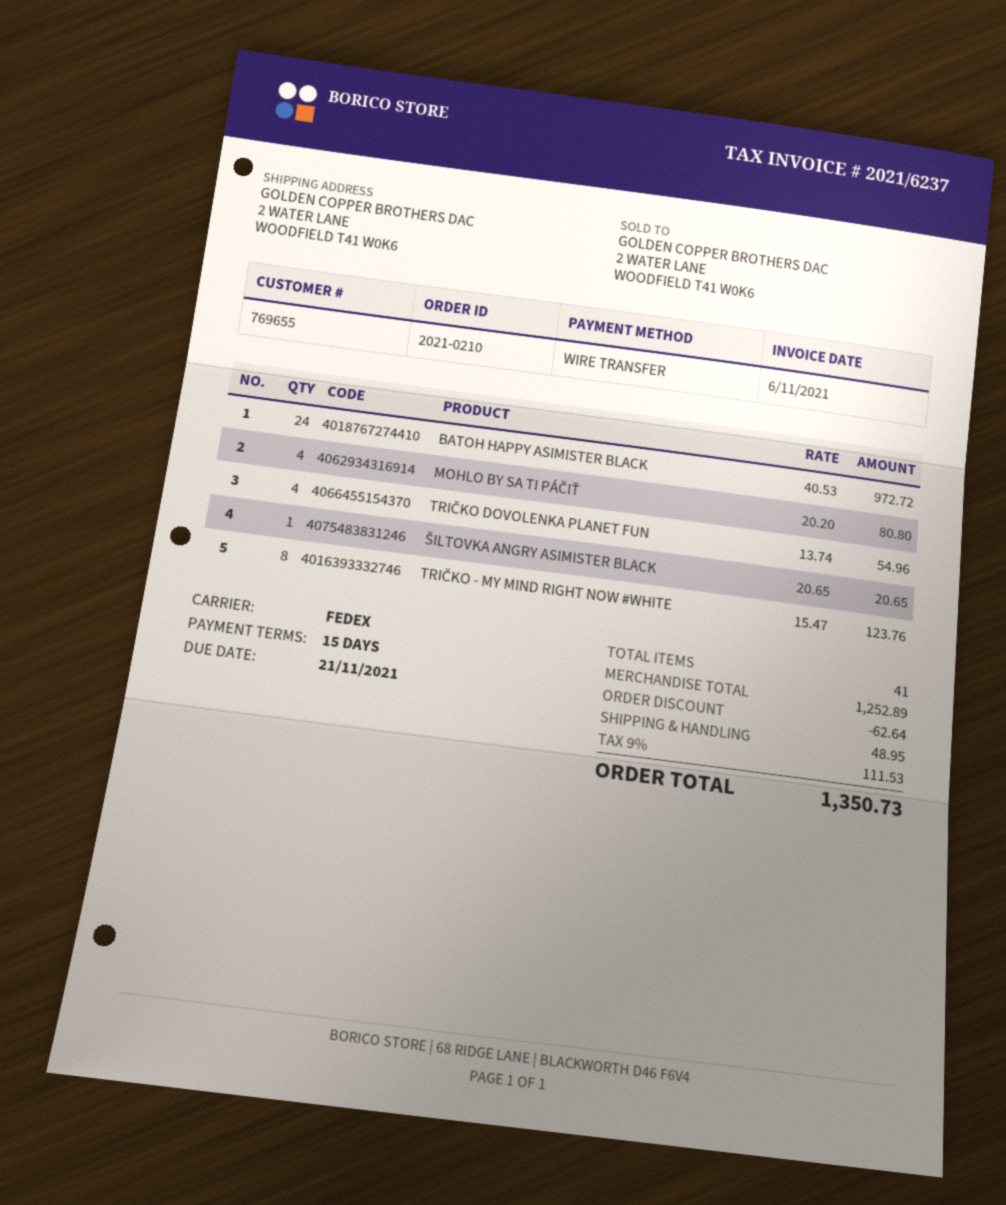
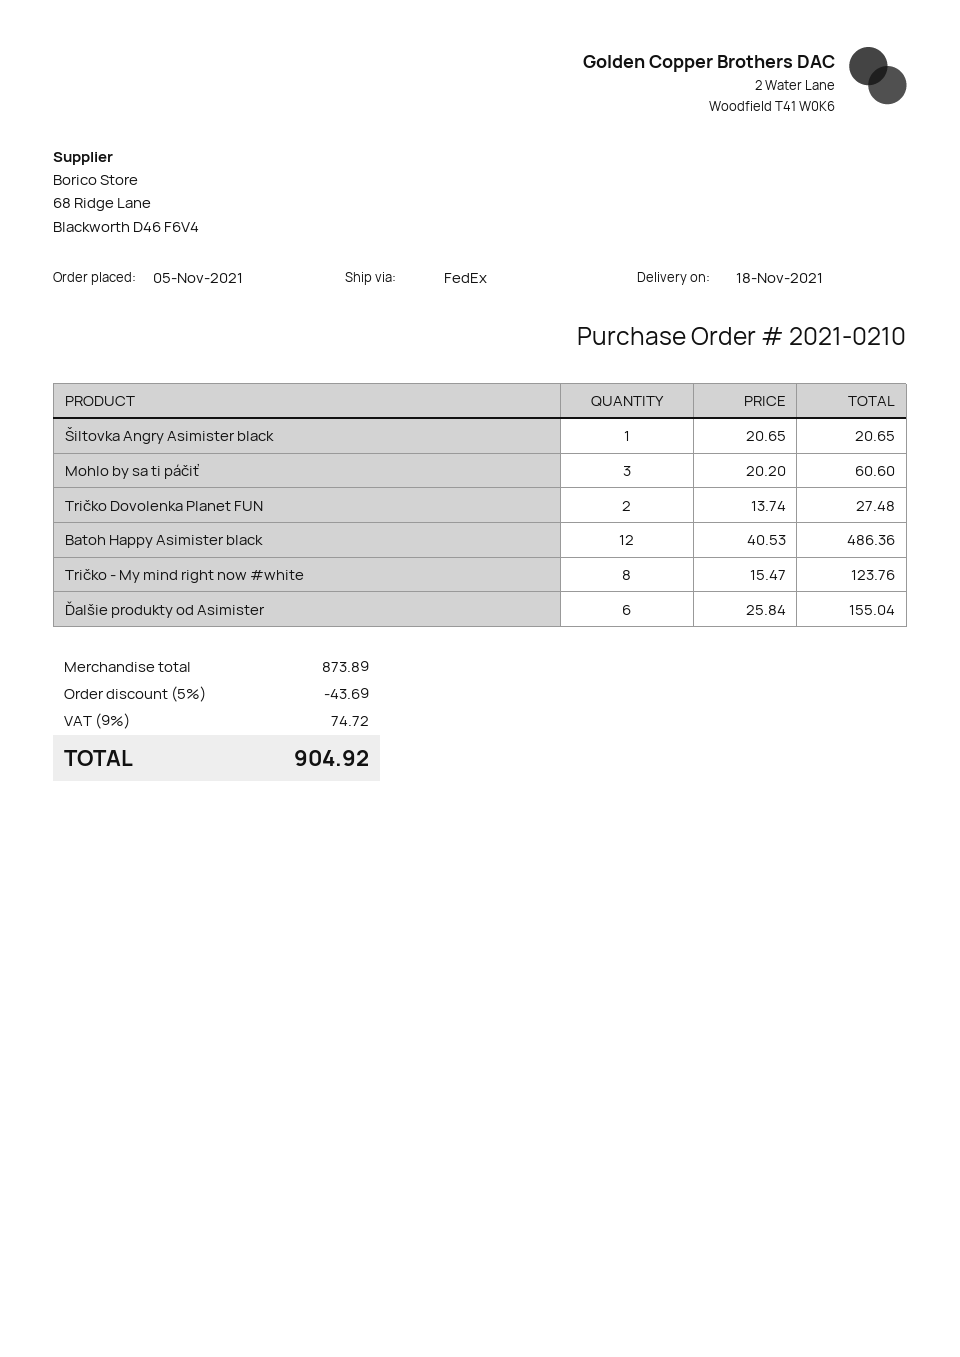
BATOH HAPPY ASIMISTER BLACK: 24 x 40.53 = 972.72 -> 12 x 40.53 = 486.36
MOHLO BY SA TI PÁČIŤ: 4 x 20.20 = 80.80 -> 3 x 20.20 = 60.60
TRIČKO DOVOLENKA PLANET FUN: 4 x 13.74 = 54.96 -> 2 x 13.74 = 27.48
Ďalšie produkty od Asimister: none -> 6 x 25.84 = 155.04
subtotal: 1252.89 -> 873.89
discount: 62.64 -> 43.69
shipping: 48.95 -> none
tax: 9% = 111.53 -> 9% = 74.72
total: 1350.73 -> 904.92

